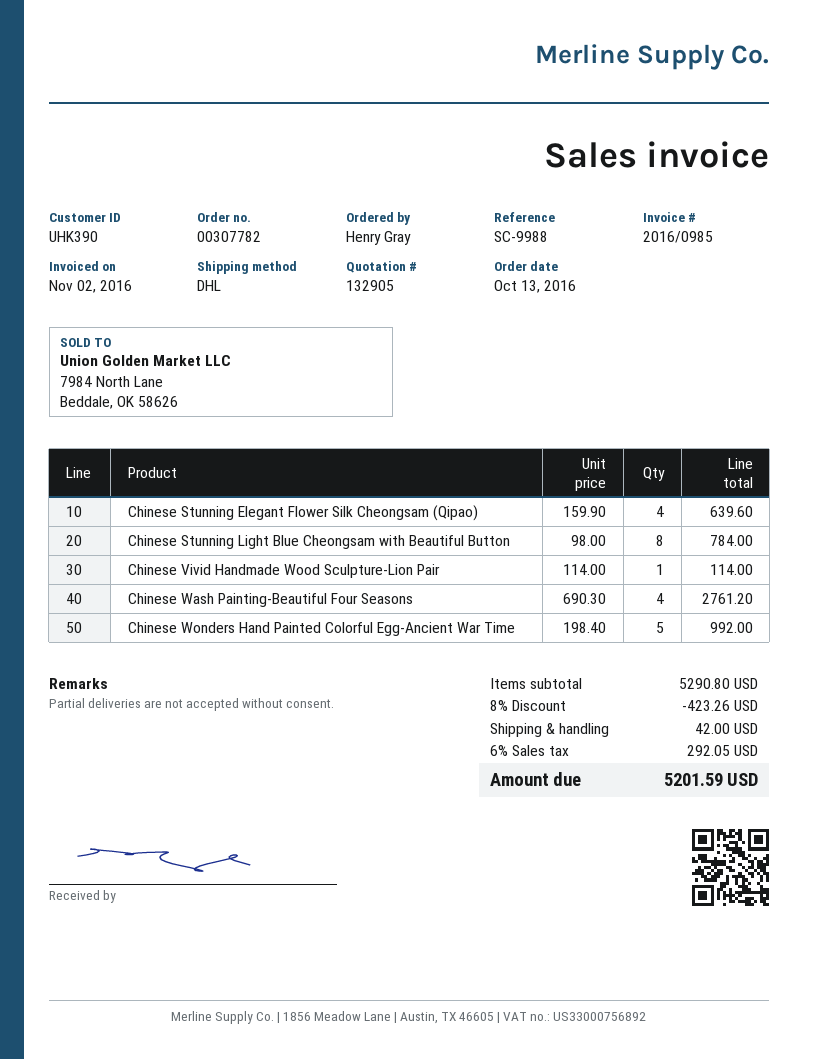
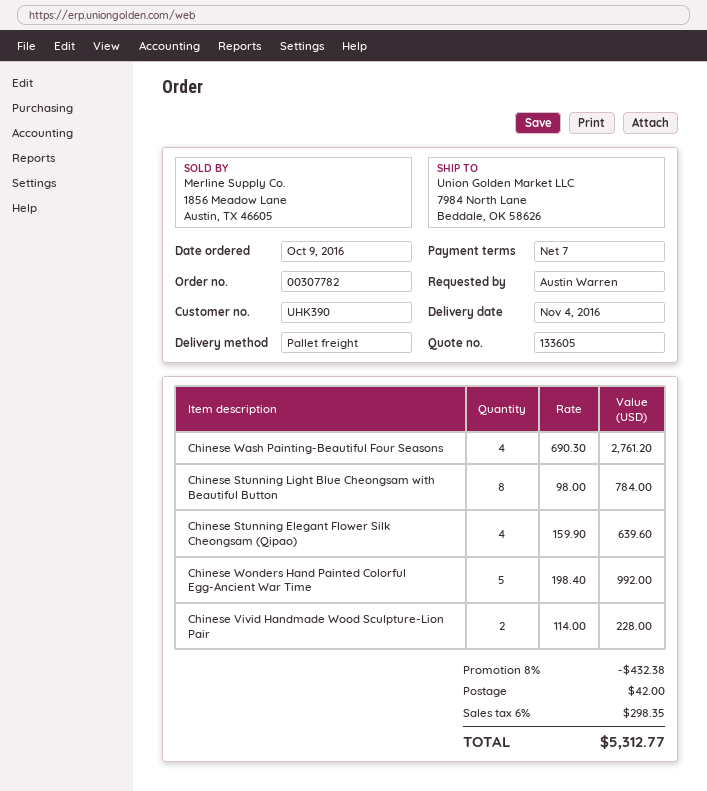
quote number: 132905 -> 133605
order date: 2016-10-13 -> 2016-10-09
ordered by: Henry Gray -> Austin Warren
shipping method: DHL -> pallet freight
Chinese Vivid Handmade Wood Sculpture-Lion Pair: 1 x 114.00 = 114.00 -> 2 x 114.00 = 228.00
discount: 8% = 423.26 -> 8% = 432.38
tax: 6% = 292.05 -> 6% = 298.35
total: 5201.59 -> 5312.77

